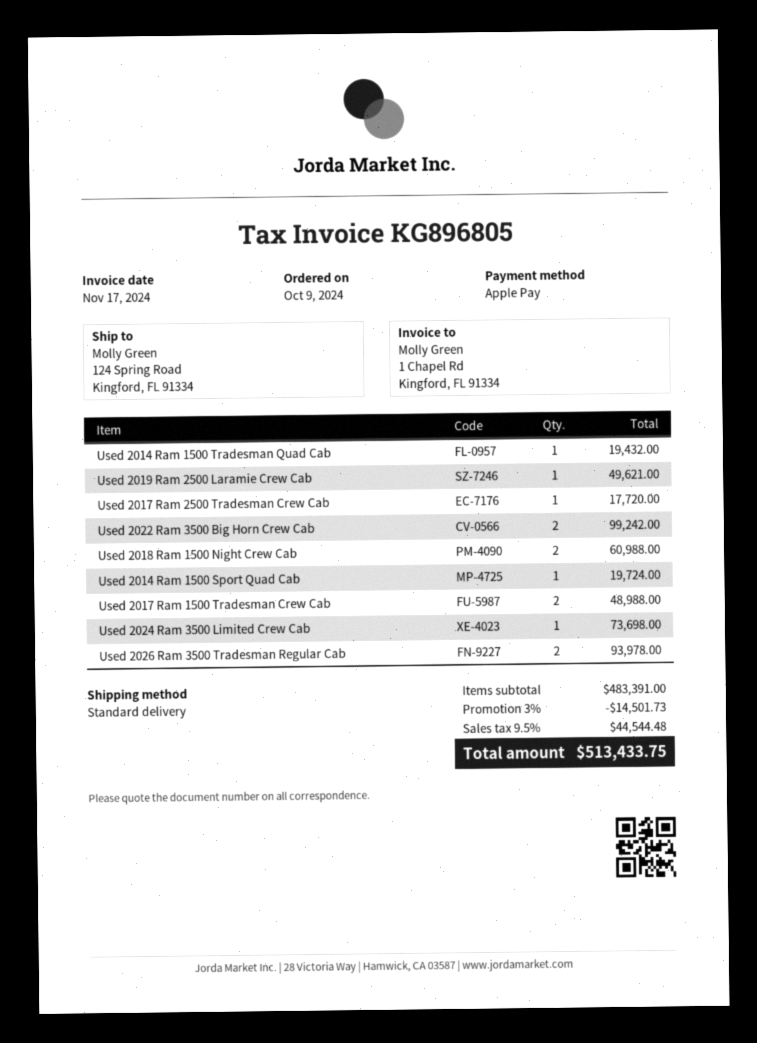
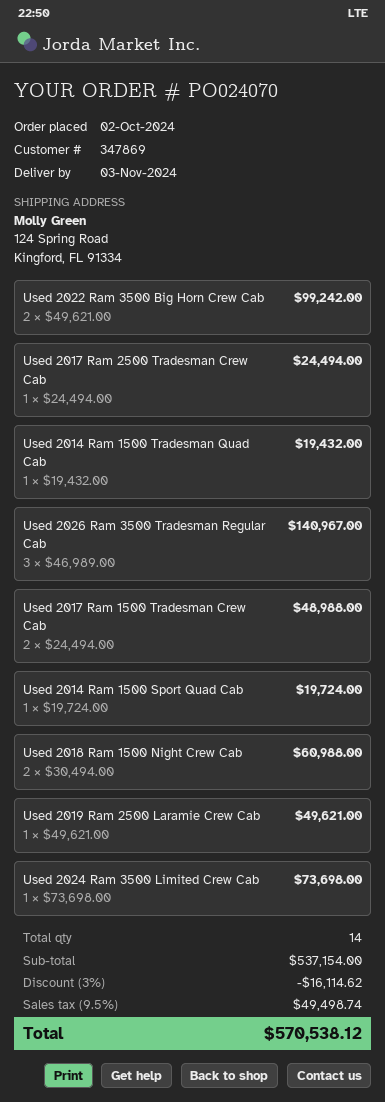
order date: 2024-10-09 -> 2024-10-02
Used 2017 Ram 2500 Tradesman Crew Cab: 1 for 17720.00 -> 1 for 24494.00
Used 2026 Ram 3500 Tradesman Regular Cab: 2 for 93978.00 -> 3 for 140967.00
subtotal: 483391.00 -> 537154.00
discount: 3% = 14501.73 -> 3% = 16114.62
tax: 9.5% = 44544.48 -> 9.5% = 49498.74
total: 513433.75 -> 570538.12

